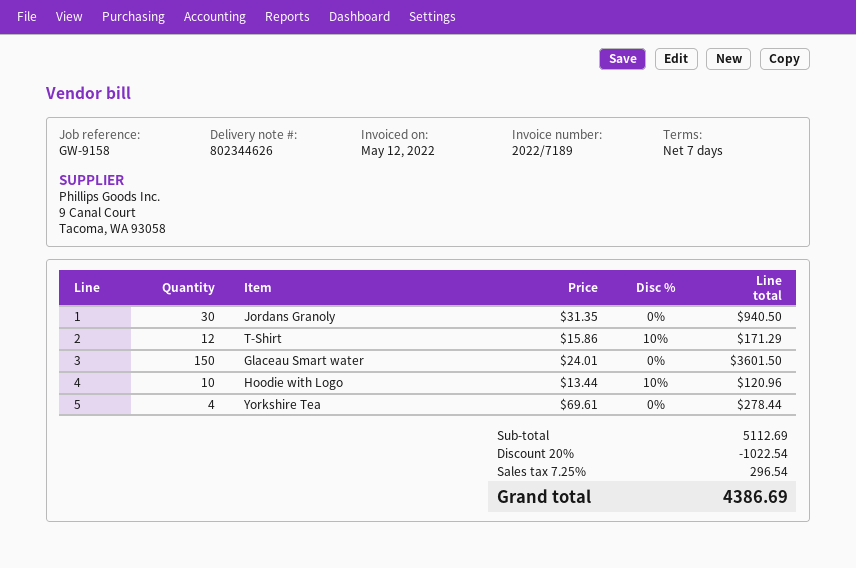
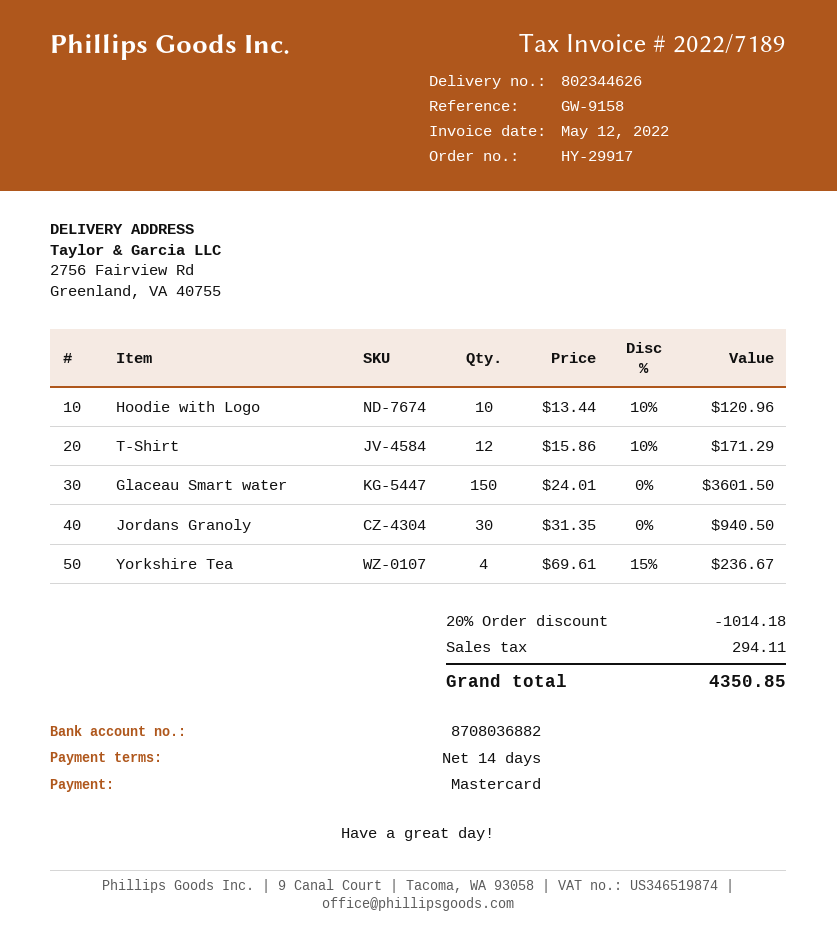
payment terms: 7 days -> 14 days
Yorkshire Tea: 4 x 69.61 = 278.44 -> 4 x 69.61 - 15% = 236.67
discount: 20% = 1022.54 -> 20% = 1014.18
tax: 296.54 -> 294.11
total: 4386.69 -> 4350.85

